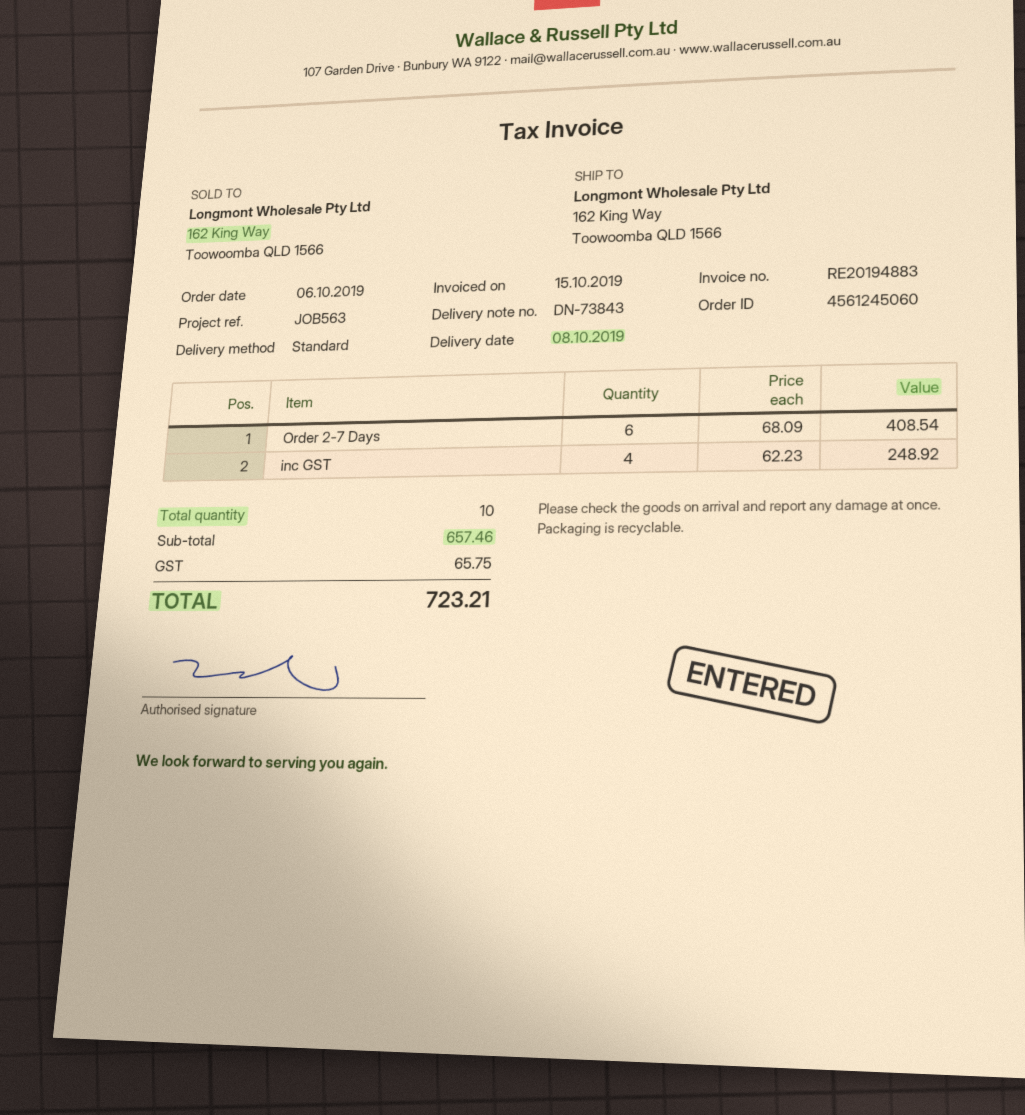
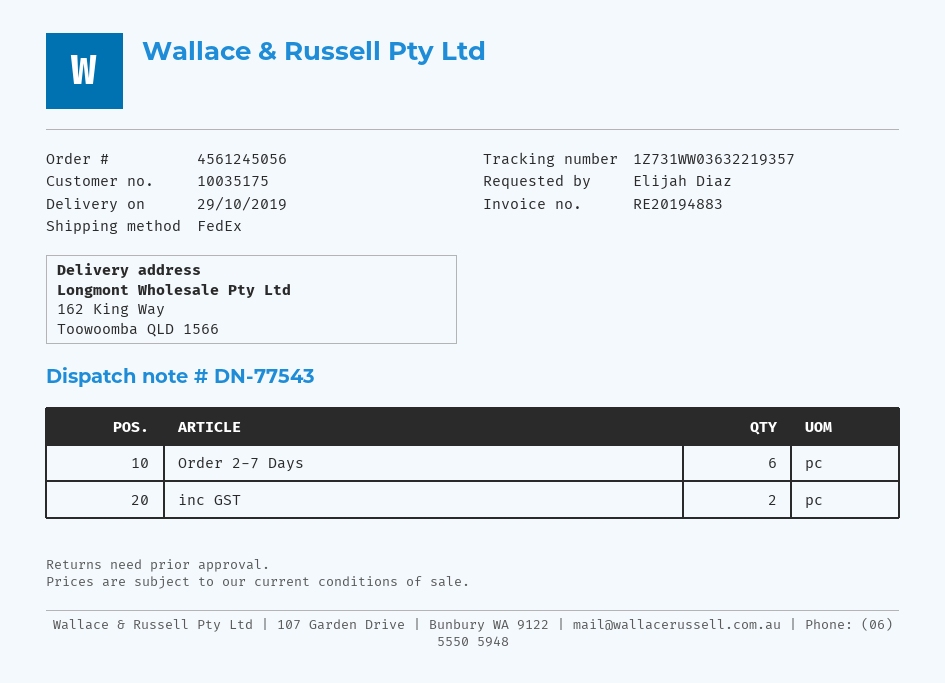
order number: 4561245060 -> 4561245056
delivery note number: DN-73843 -> DN-77543
delivery date: 2019-10-08 -> 2019-10-29
shipping method: standard -> FedEx
inc GST: 4 -> 2

